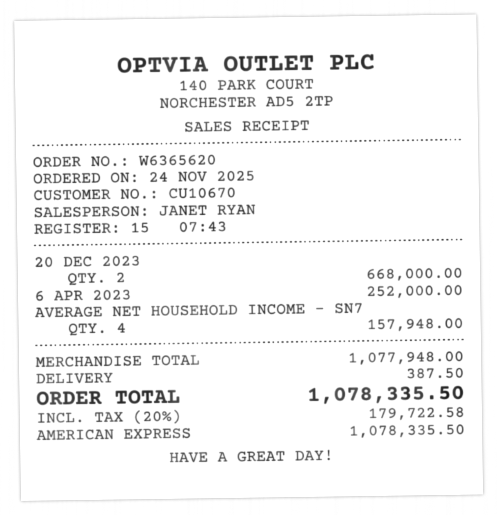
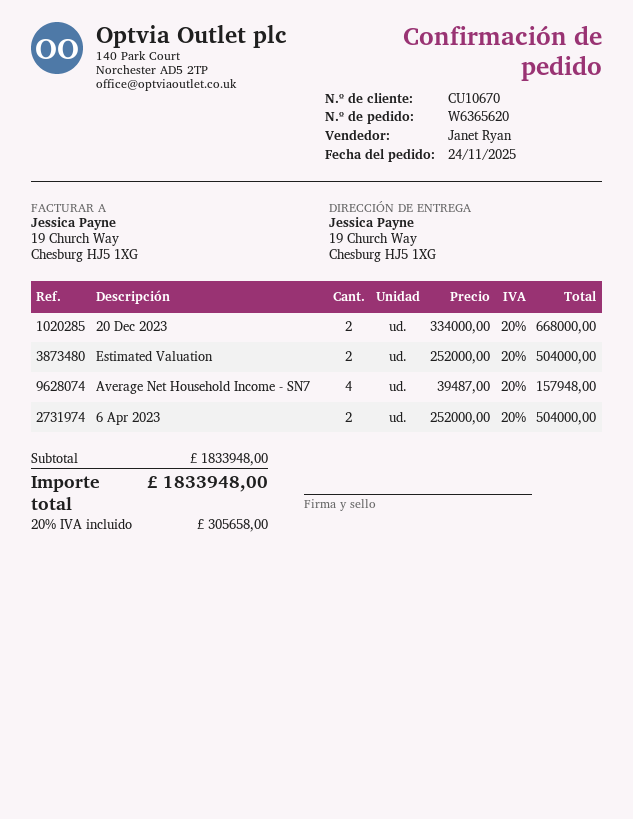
6 APR 2023: 1 for 252000.00 -> 2 for 504000.00
Estimated Valuation: none -> 2 for 504000.00
subtotal: 1077948.00 -> 1833948.00
shipping: 387.50 -> none
tax: 20% = 179722.58 -> 20% = 305658.00
total: 1078335.50 -> 1833948.00

